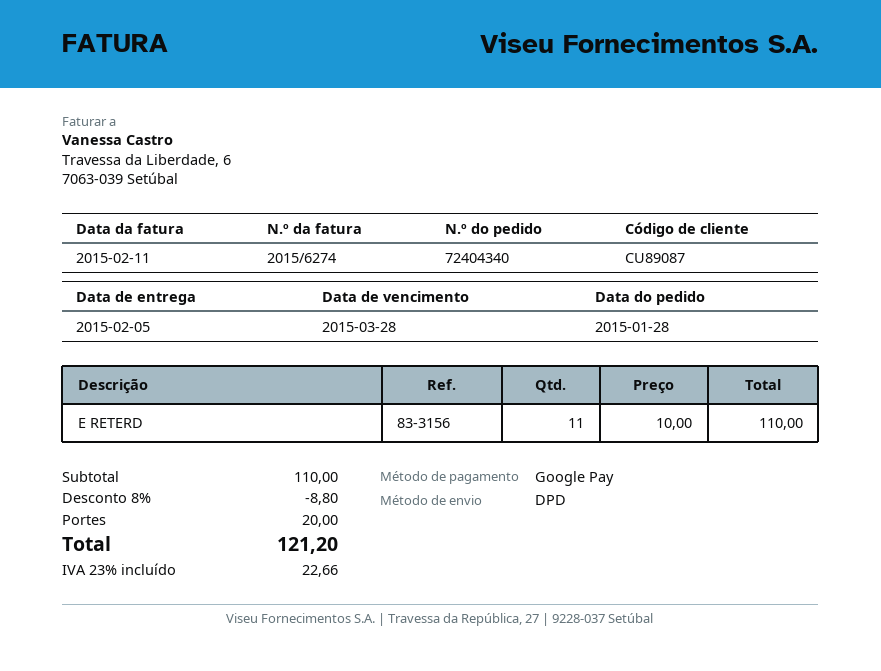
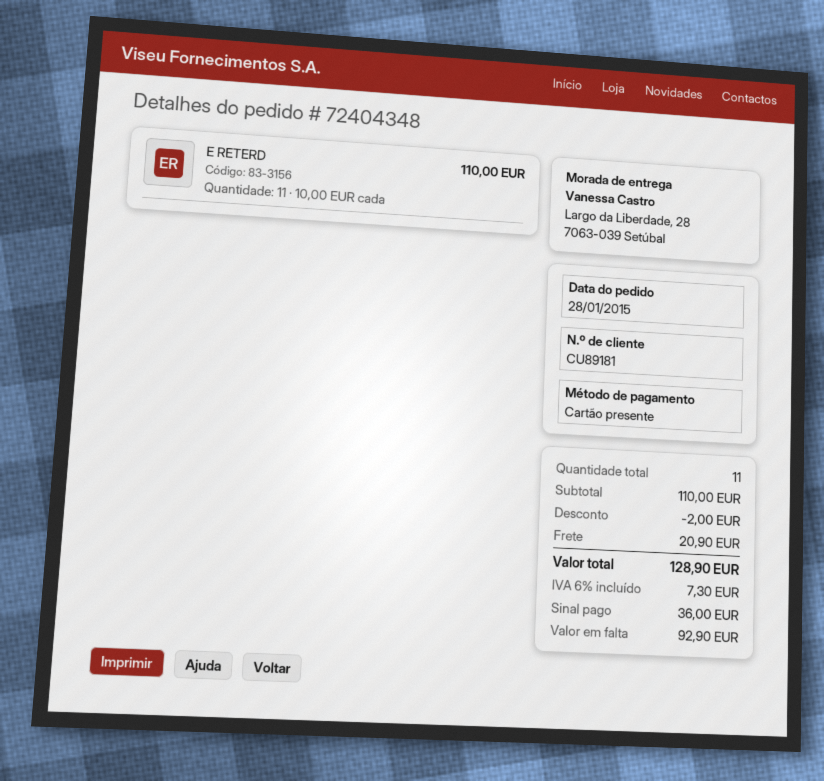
order number: 72404340 -> 72404348
customer number: CU89087 -> CU89181
payment method: Google Pay -> gift card
discount: 8.80 -> 2.00
shipping: 20.00 -> 20.90
tax: 23% = 22.66 -> 6% = 7.30
total: 121.20 -> 128.90

